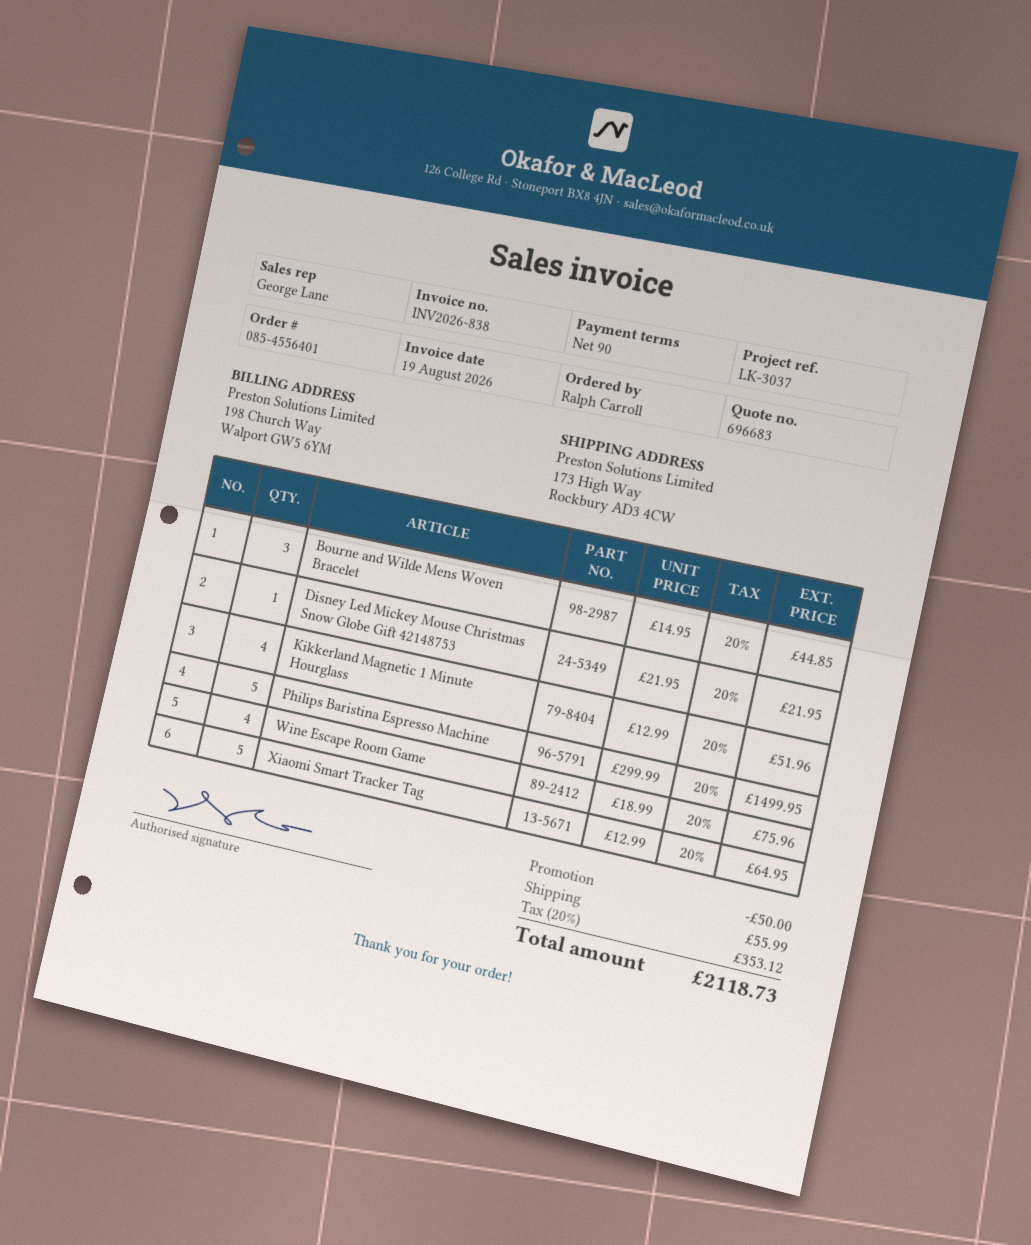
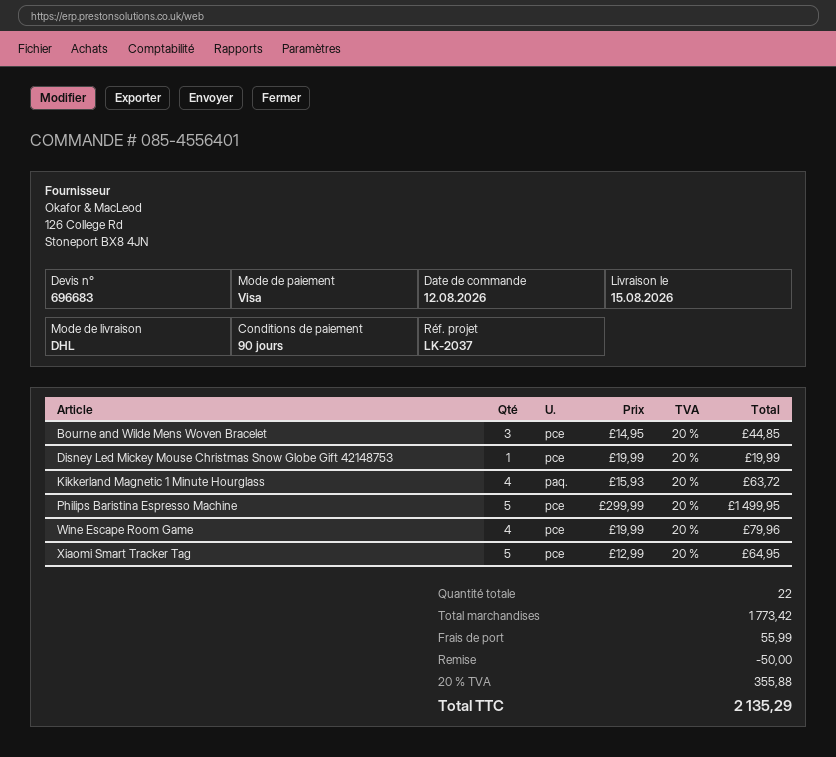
reference: LK-3037 -> LK-2037
Disney Led Mickey Mouse Christmas Snow Globe Gift 42148753: 1 x 21.95 = 21.95 -> 1 x 19.99 = 19.99
Kikkerland Magnetic 1 Minute Hourglass: 4 x 12.99 = 51.96 -> 4 x 15.93 = 63.72
Wine Escape Room Game: 4 x 18.99 = 75.96 -> 4 x 19.99 = 79.96
tax: 20% = 353.12 -> 20% = 355.88
total: 2118.73 -> 2135.29

